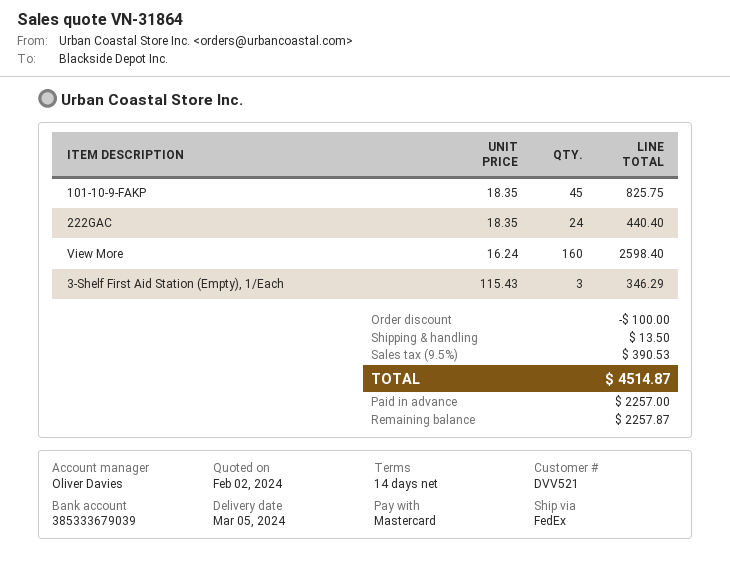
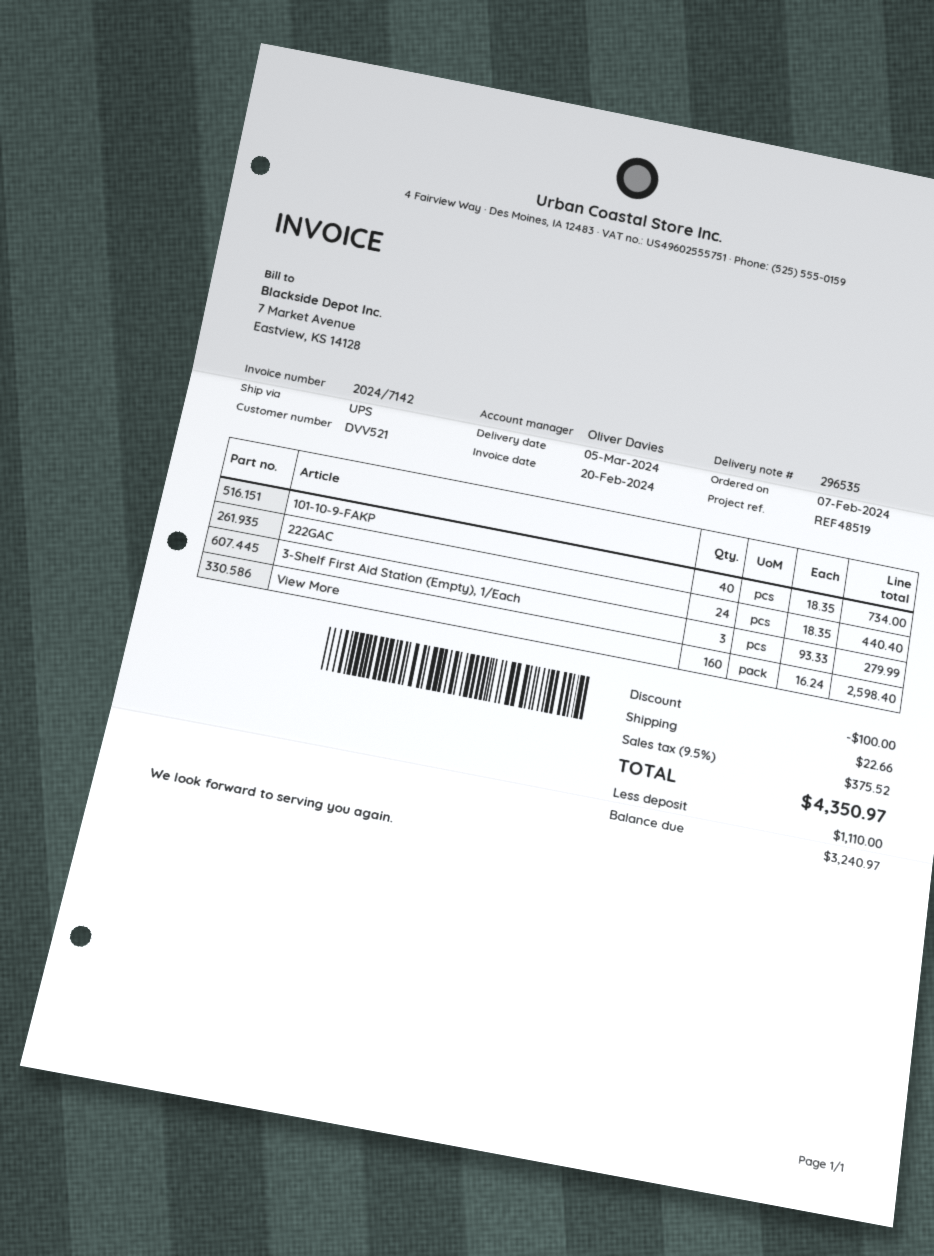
shipping method: FedEx -> UPS
101-10-9-FAKP: 45 x 18.35 = 825.75 -> 40 x 18.35 = 734.00
3-Shelf First Aid Station (Empty), 1/Each: 3 x 115.43 = 346.29 -> 3 x 93.33 = 279.99
shipping: 13.50 -> 22.66
tax: 9.5% = 390.53 -> 9.5% = 375.52
total: 4514.87 -> 4350.97
deposit: 2257.00 -> 1110.00
balance: 2257.87 -> 3240.97

